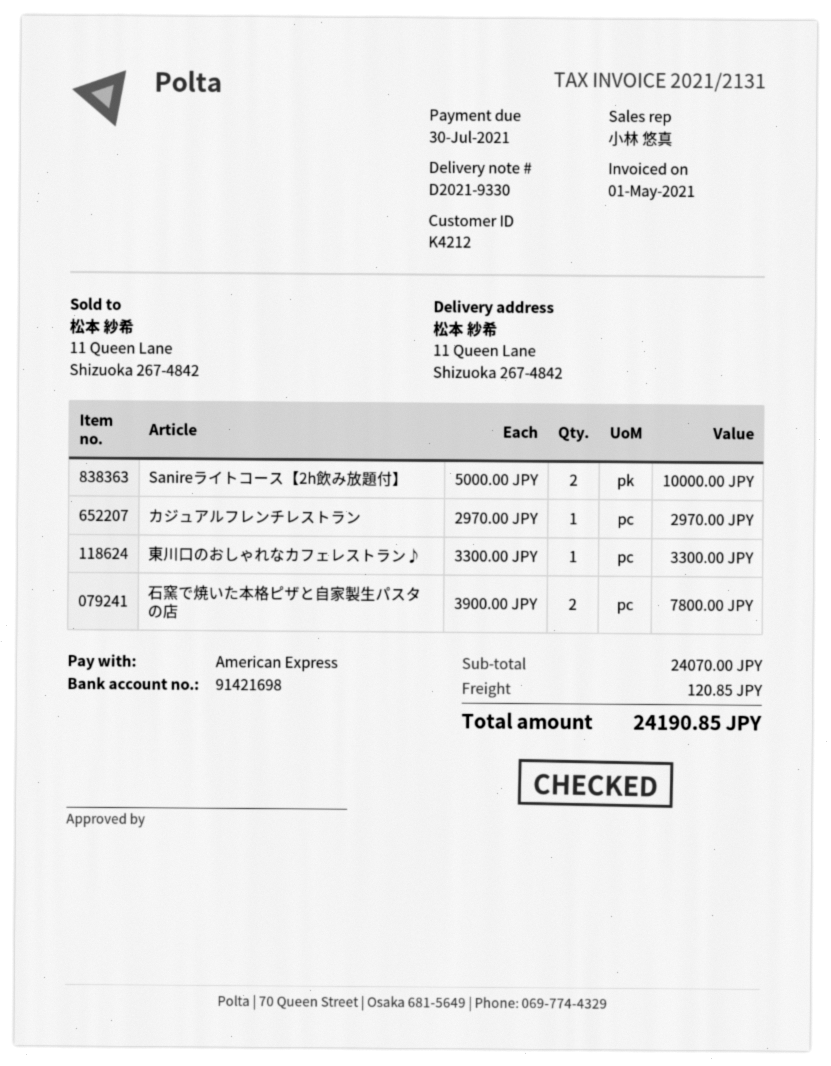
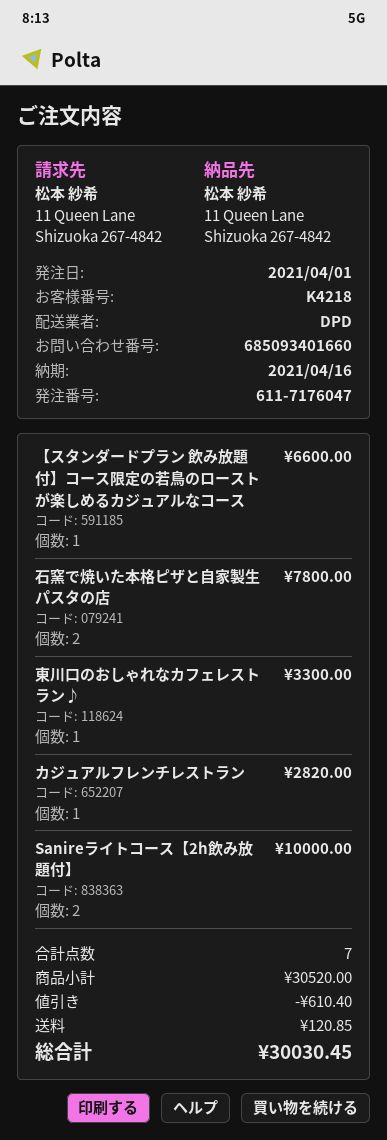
customer number: K4212 -> K4218
カジュアルフレンチレストラン: 1 for 2970.00 -> 1 for 2820.00
【スタンダードプラン 飲み放題付】コース限定の若鳥のローストが楽しめるカジュアルなコース: none -> 1 for 6600.00
subtotal: 24070.00 -> 30520.00
discount: none -> 610.40
total: 24190.85 -> 30030.45

